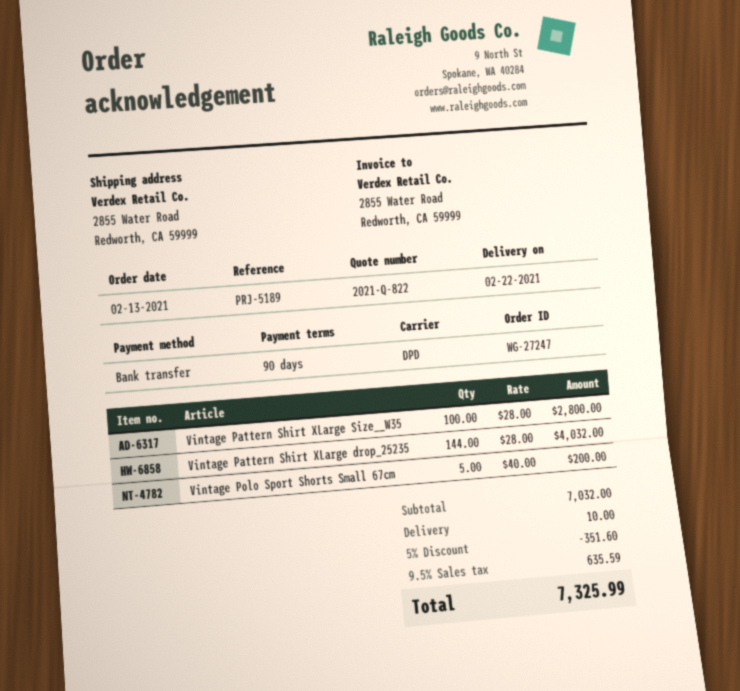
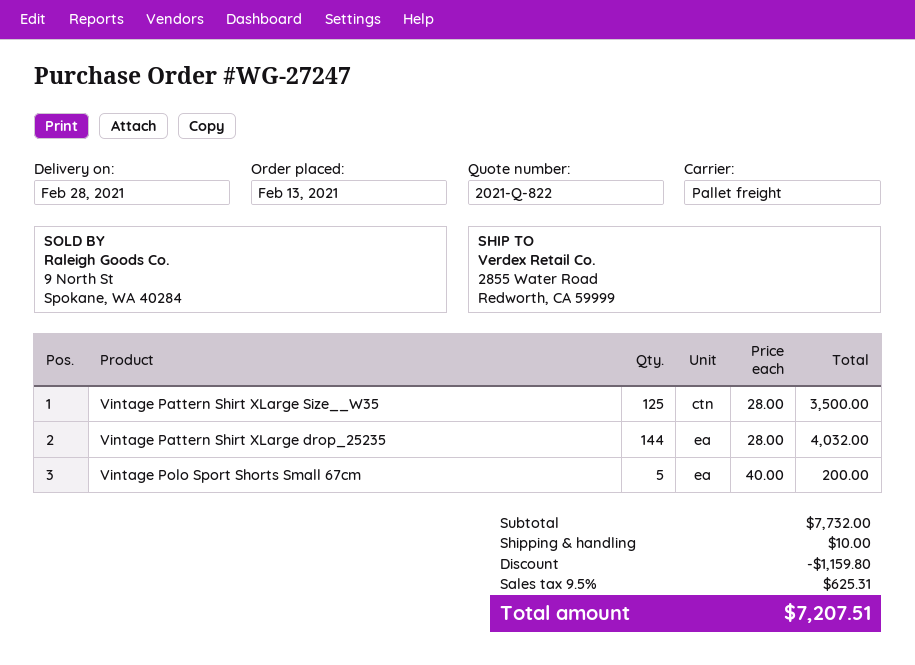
delivery date: 2021-02-22 -> 2021-02-28
shipping method: DPD -> pallet freight
Vintage Pattern Shirt XLarge Size__W35: 100 x 28.00 = 2800.00 -> 125 x 28.00 = 3500.00
subtotal: 7032.00 -> 7732.00
discount: 351.60 -> 1159.80
tax: 9.5% = 635.59 -> 9.5% = 625.31
total: 7325.99 -> 7207.51

